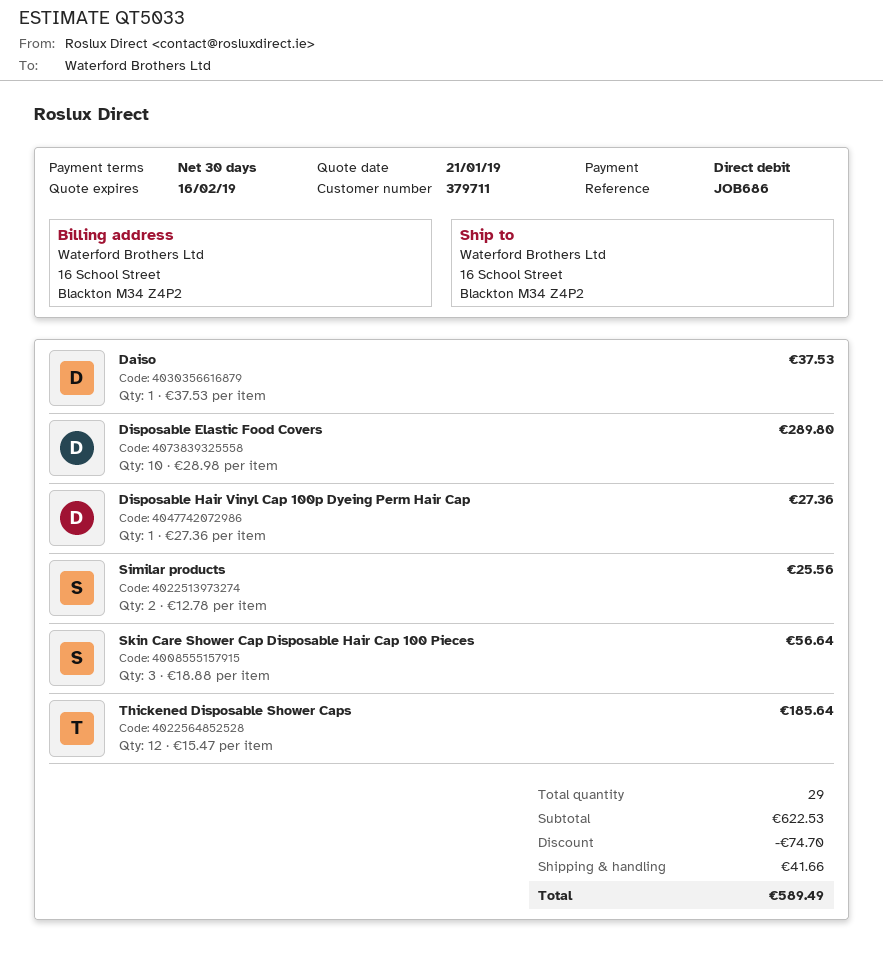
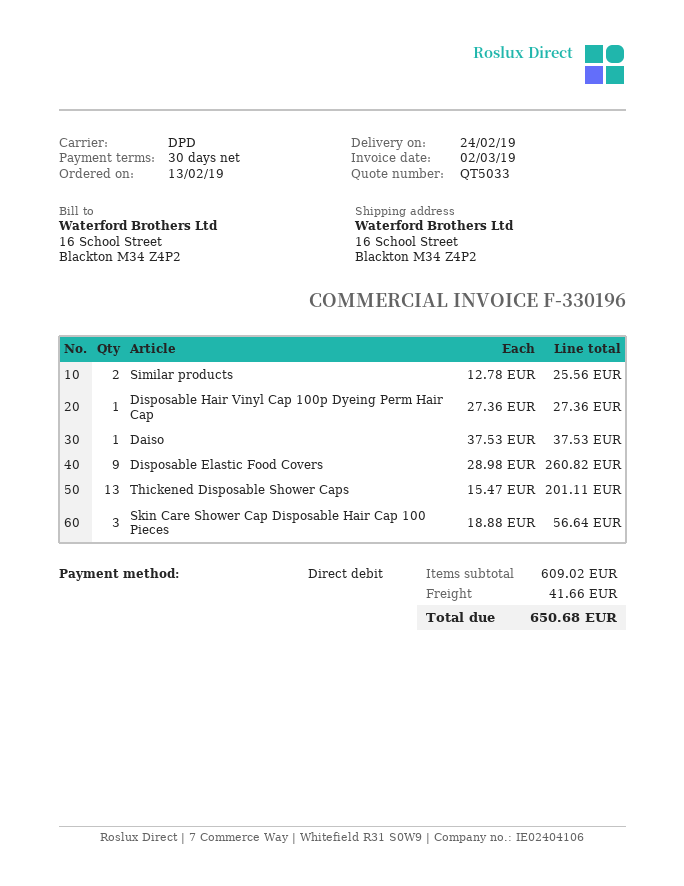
Disposable Elastic Food Covers: 10 x 28.98 = 289.80 -> 9 x 28.98 = 260.82
Thickened Disposable Shower Caps: 12 x 15.47 = 185.64 -> 13 x 15.47 = 201.11
subtotal: 622.53 -> 609.02
discount: 74.70 -> none
total: 589.49 -> 650.68

